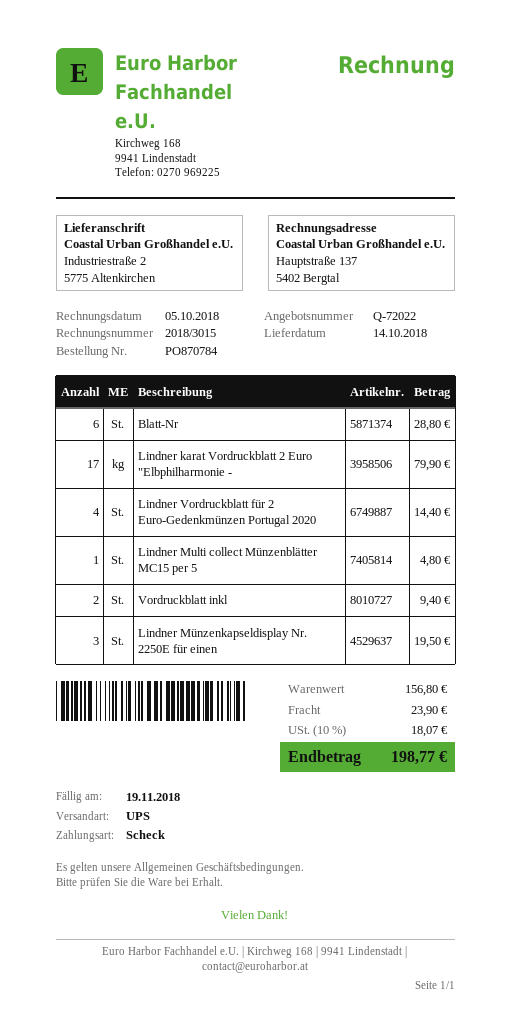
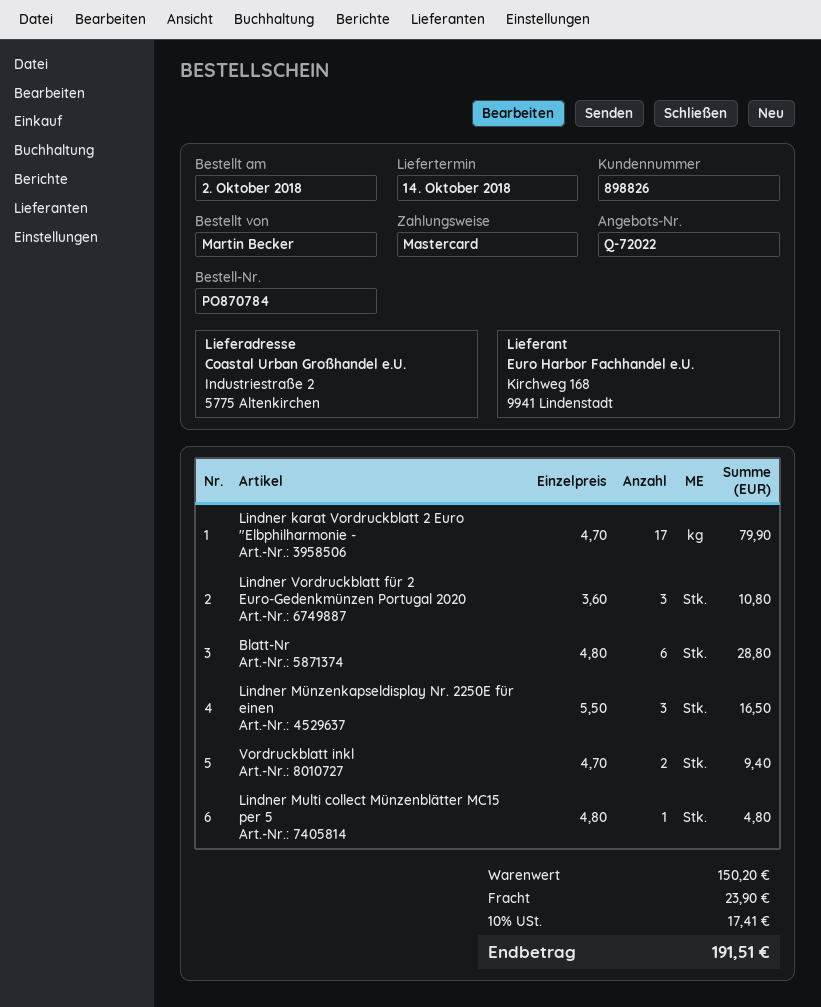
payment method: cheque -> Mastercard
Lindner Vordruckblatt für 2 Euro-Gedenkmünzen Portugal 2020: 4 for 14.40 -> 3 for 10.80
Lindner Münzenkapseldisplay Nr. 2250E für einen: 3 for 19.50 -> 3 for 16.50
subtotal: 156.80 -> 150.20
tax: 10% = 18.07 -> 10% = 17.41
total: 198.77 -> 191.51

